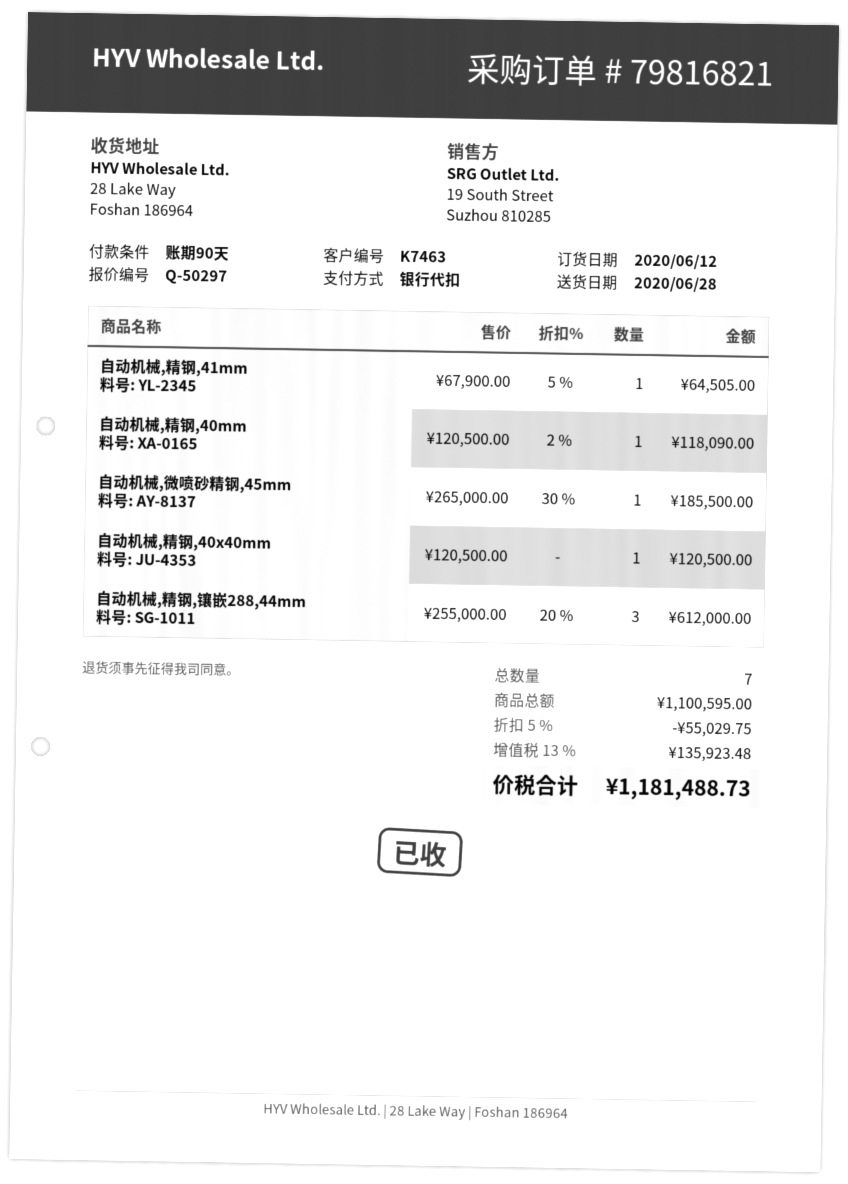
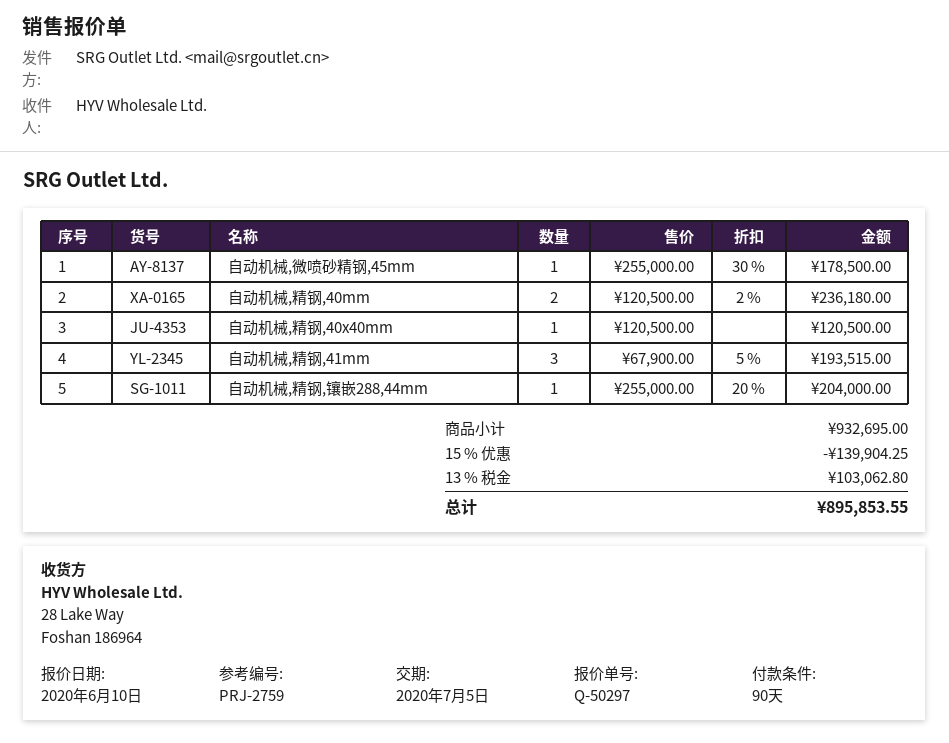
delivery date: 2020-06-28 -> 2020-07-05
自动机械,精钢,41mm: 1 x 67900.00 - 5% = 64505.00 -> 3 x 67900.00 - 5% = 193515.00
自动机械,精钢,40mm: 1 x 120500.00 - 2% = 118090.00 -> 2 x 120500.00 - 2% = 236180.00
自动机械,微喷砂精钢,45mm: 1 x 265000.00 - 30% = 185500.00 -> 1 x 255000.00 - 30% = 178500.00
自动机械,精钢,镶嵌288,44mm: 3 x 255000.00 - 20% = 612000.00 -> 1 x 255000.00 - 20% = 204000.00
subtotal: 1100595.00 -> 932695.00
discount: 5% = 55029.75 -> 15% = 139904.25
tax: 13% = 135923.48 -> 13% = 103062.80
total: 1181488.73 -> 895853.55

